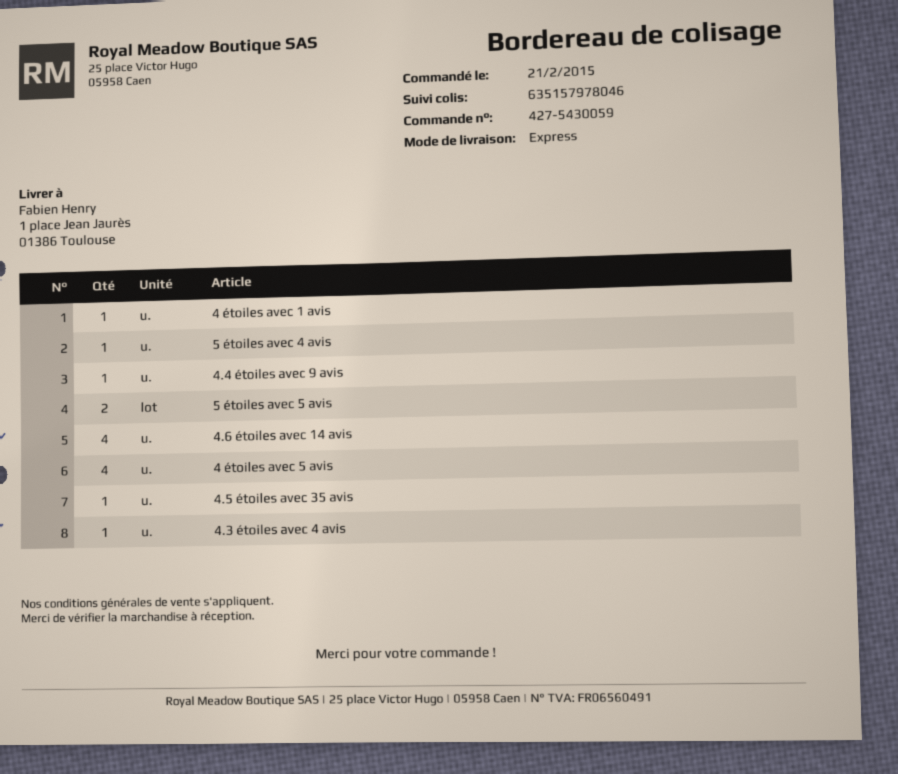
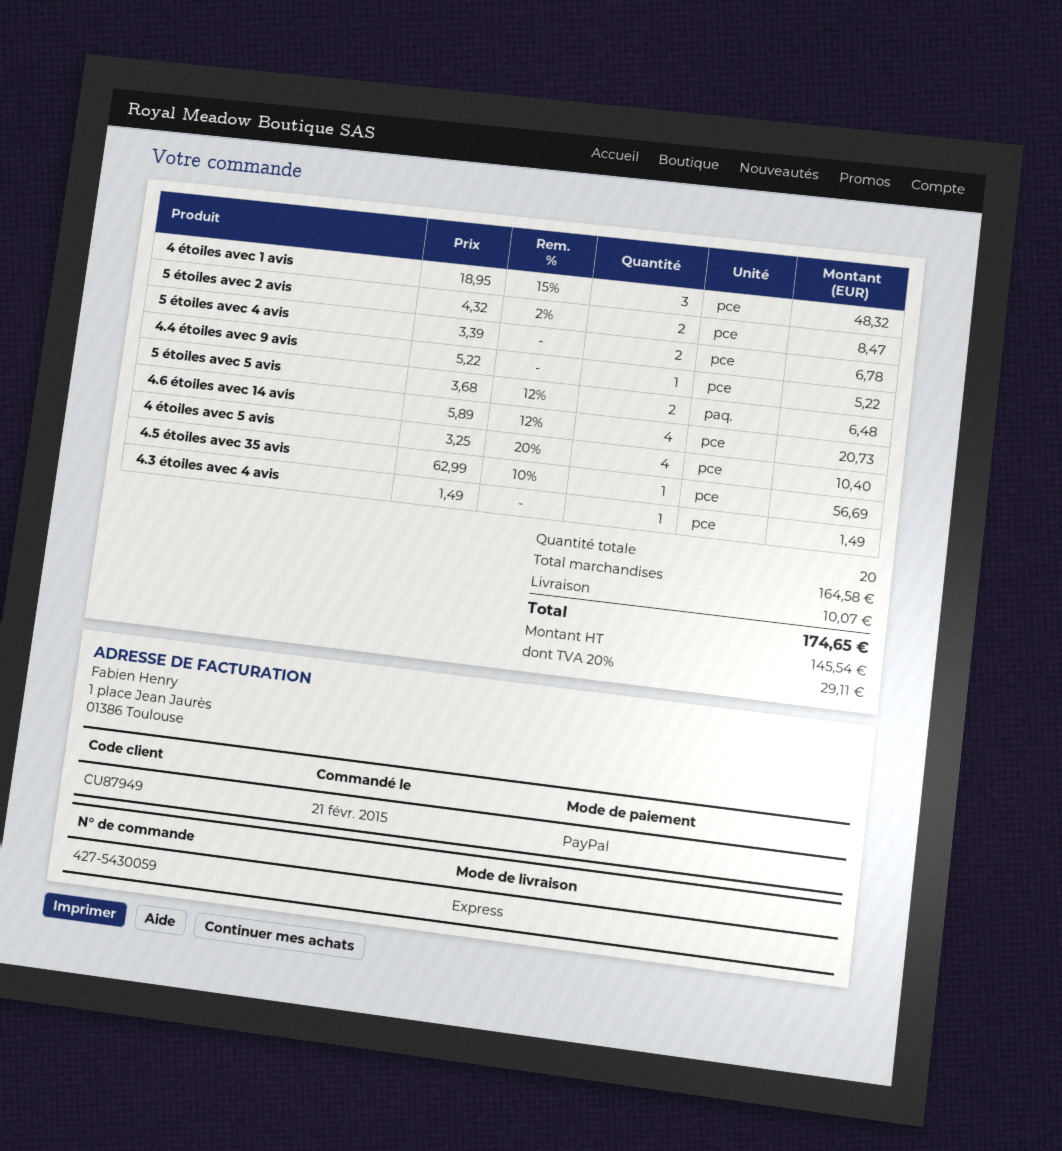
4 étoiles avec 1 avis: 1 -> 3
5 étoiles avec 4 avis: 1 -> 2
5 étoiles avec 2 avis: none -> 2

